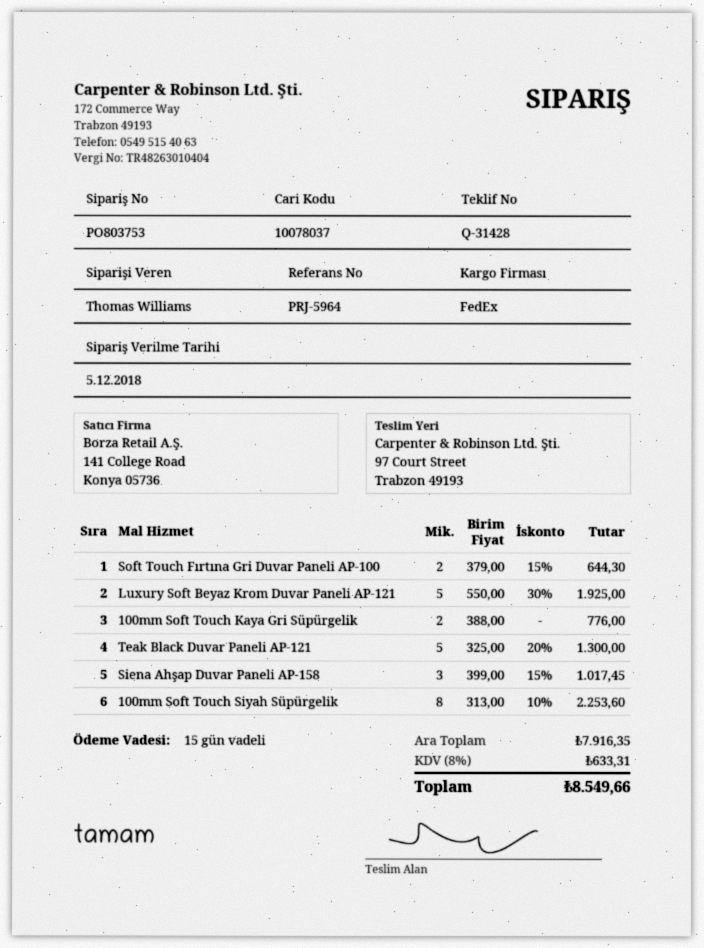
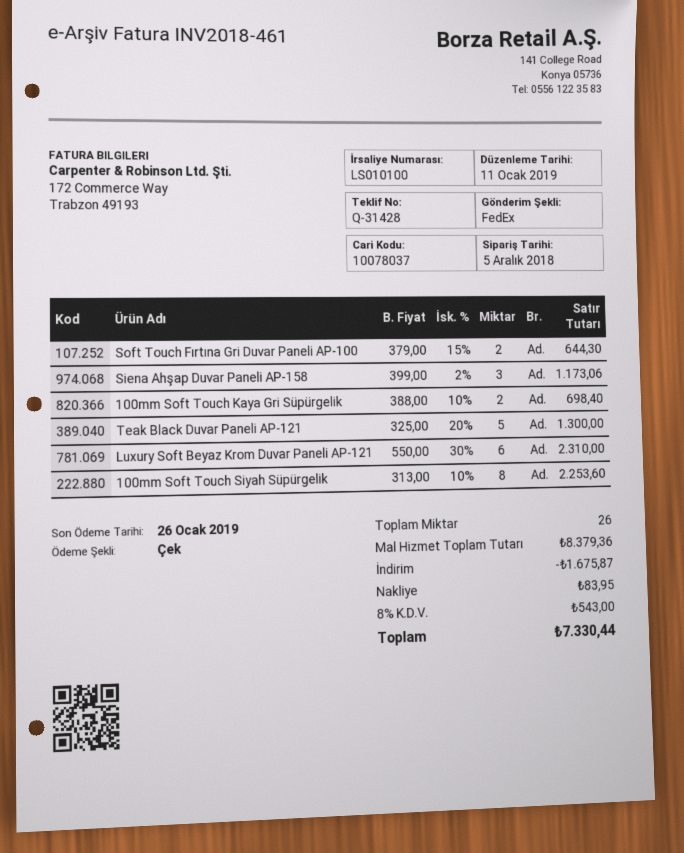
Luxury Soft Beyaz Krom Duvar Paneli AP-121: 5 x 550.00 - 30% = 1925.00 -> 6 x 550.00 - 30% = 2310.00
100mm Soft Touch Kaya Gri Süpürgelik: 2 x 388.00 = 776.00 -> 2 x 388.00 - 10% = 698.40
Siena Ahşap Duvar Paneli AP-158: 3 x 399.00 - 15% = 1017.45 -> 3 x 399.00 - 2% = 1173.06
subtotal: 7916.35 -> 8379.36
discount: none -> 1675.87
shipping: none -> 83.95
tax: 8% = 633.31 -> 8% = 543.00
total: 8549.66 -> 7330.44

